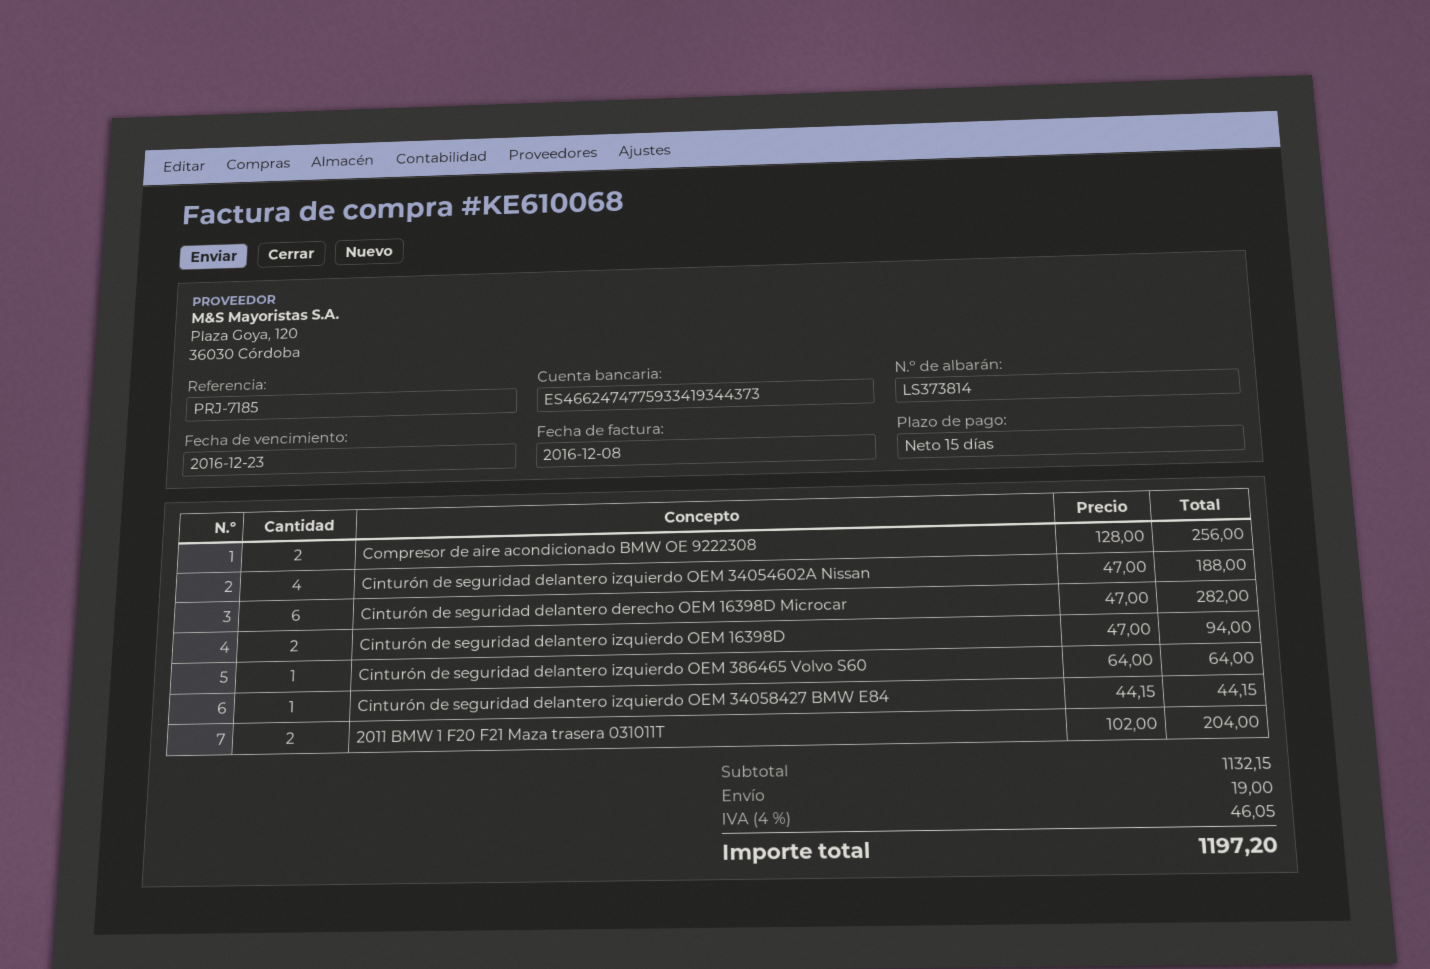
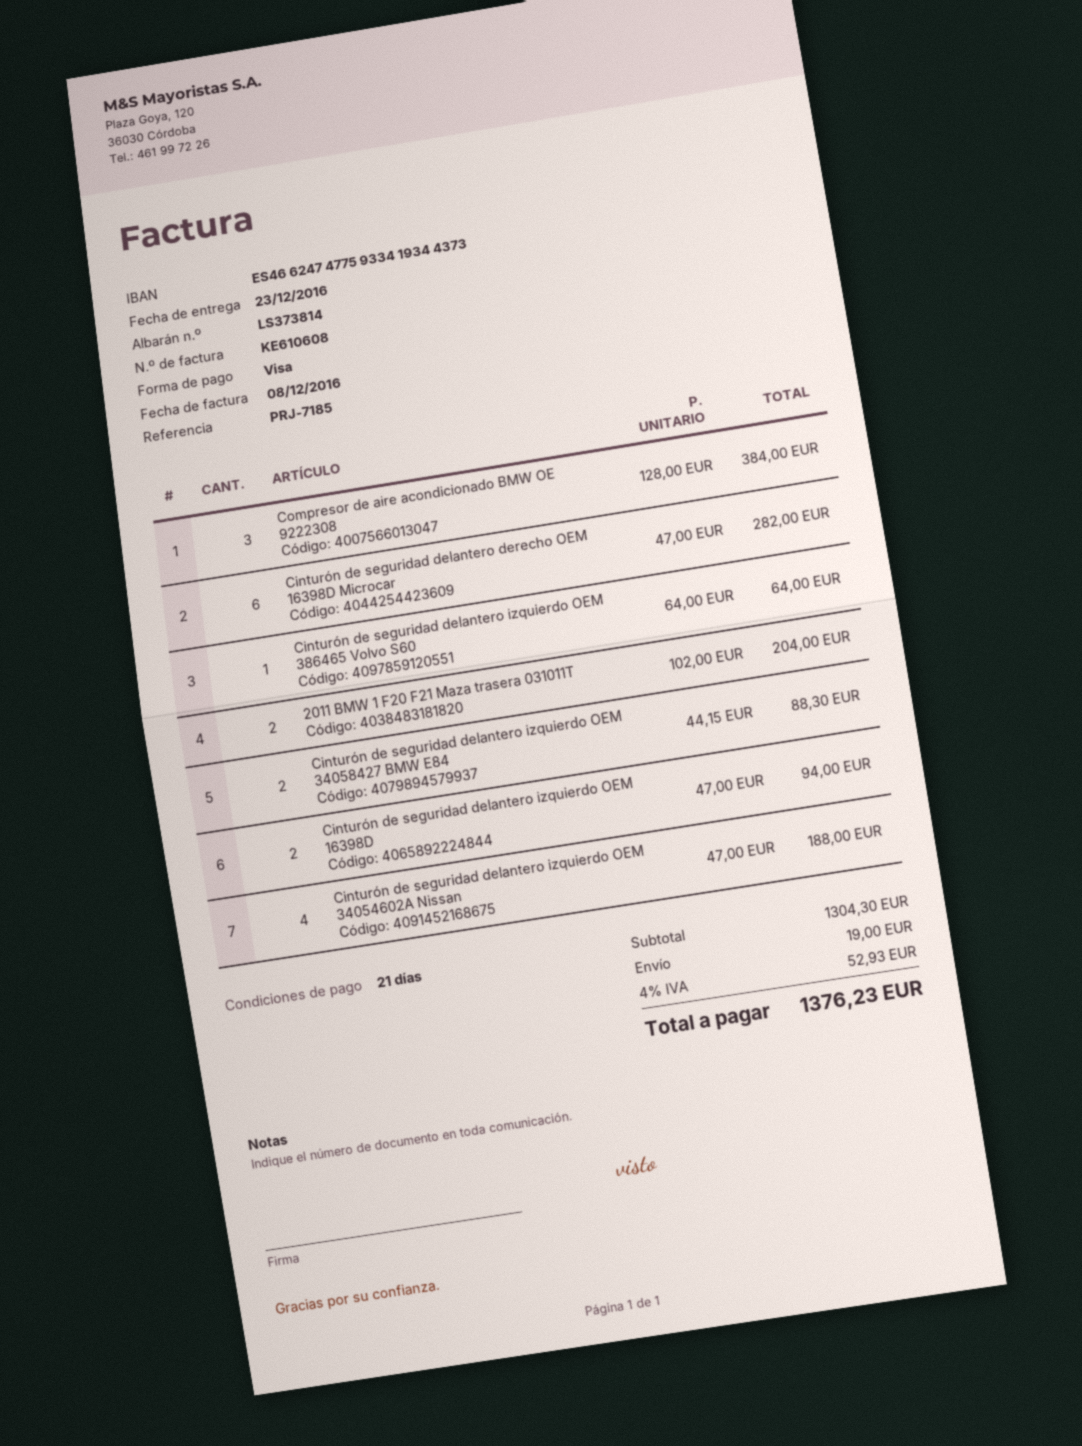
invoice number: KE610068 -> KE610608
payment terms: 15 days -> 21 days
Compresor de aire acondicionado BMW OE 9222308: 2 x 128.00 = 256.00 -> 3 x 128.00 = 384.00
Cinturón de seguridad delantero izquierdo OEM 34058427 BMW E84: 1 x 44.15 = 44.15 -> 2 x 44.15 = 88.30
subtotal: 1132.15 -> 1304.30
tax: 4% = 46.05 -> 4% = 52.93
total: 1197.20 -> 1376.23

